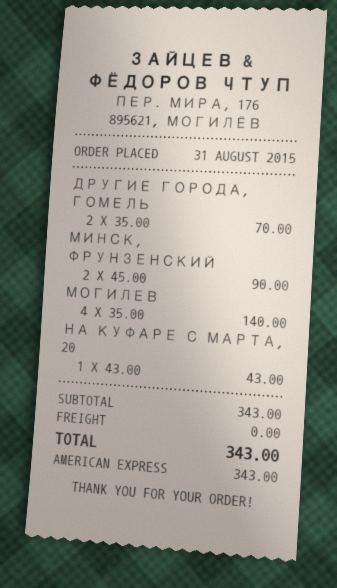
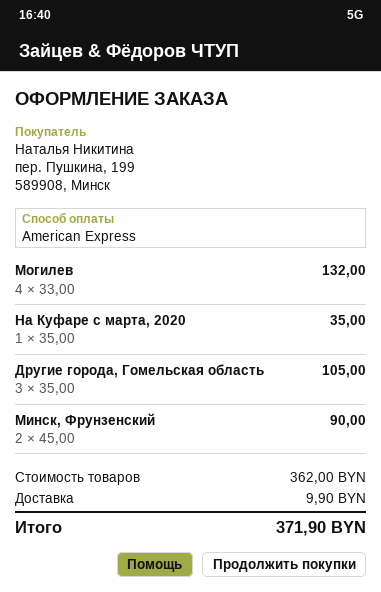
ДРУГИЕ ГОРОДА, ГОМЕЛЬ: 2 x 35.00 = 70.00 -> 3 x 35.00 = 105.00
МОГИЛЕВ: 4 x 35.00 = 140.00 -> 4 x 33.00 = 132.00
НА КУФАРЕ С МАРТА, 20: 1 x 43.00 = 43.00 -> 1 x 35.00 = 35.00
subtotal: 343.00 -> 362.00
shipping: 0.00 -> 9.90
total: 343.00 -> 371.90

